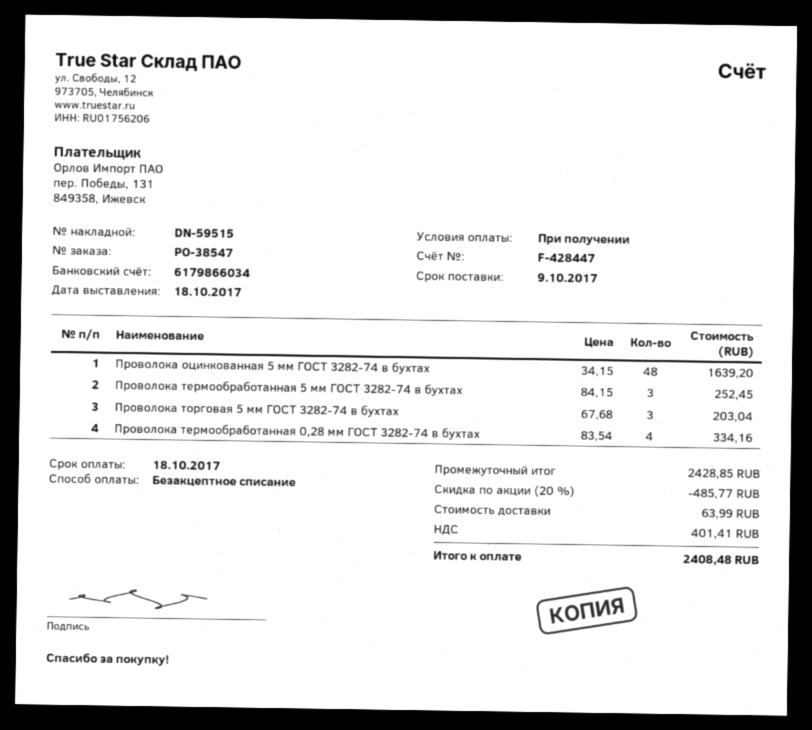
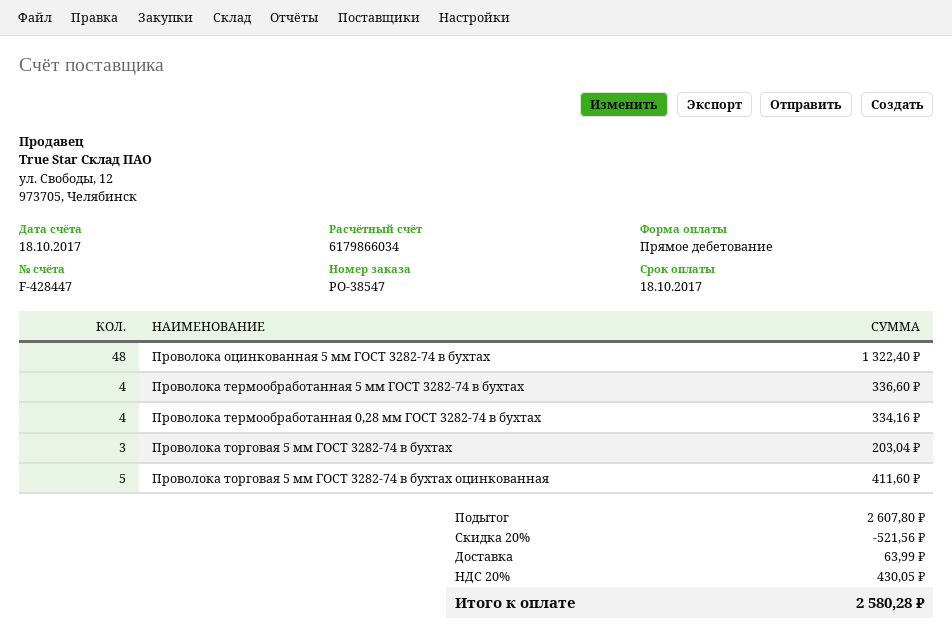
Проволока оцинкованная 5 мм ГОСТ 3282-74 в бухтах: 48 for 1639.20 -> 48 for 1322.40
Проволока термообработанная 5 мм ГОСТ 3282-74 в бухтах: 3 for 252.45 -> 4 for 336.60
Проволока торговая 5 мм ГОСТ 3282-74 в бухтах оцинкованная: none -> 5 for 411.60
subtotal: 2428.85 -> 2607.80
discount: 20% = 485.77 -> 20% = 521.56
tax: 401.41 -> 430.05
total: 2408.48 -> 2580.28

